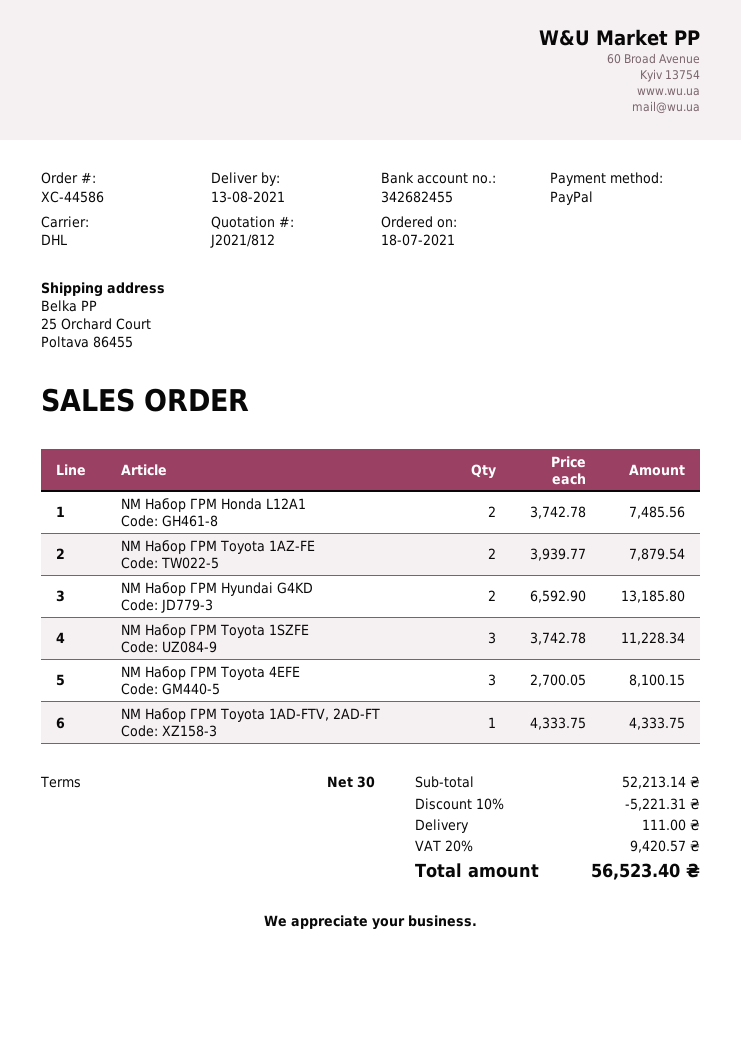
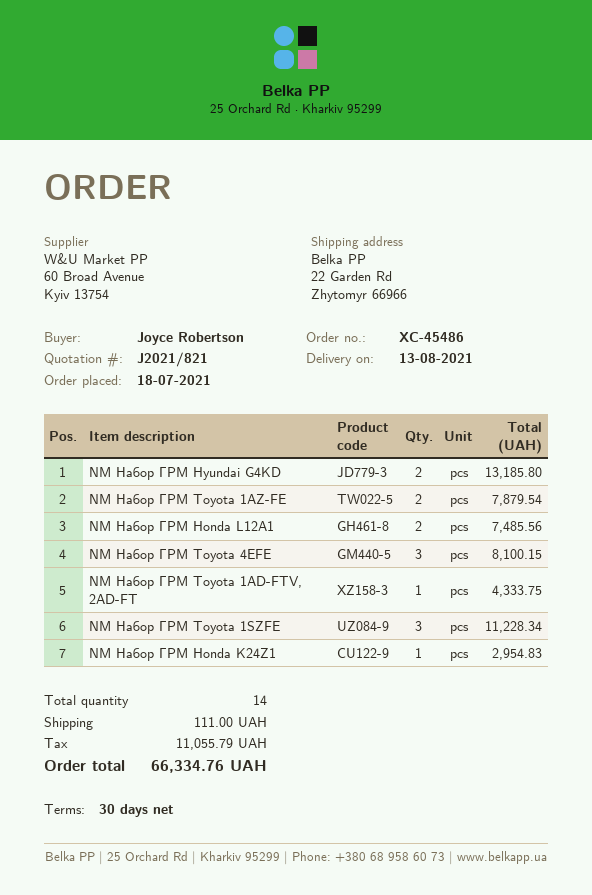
quote number: J2021/812 -> J2021/821
order number: XC-44586 -> XC-45486
ship to: 25 Orchard Court, Poltava 86455 -> 22 Garden Rd, Zhytomyr 66966
NM Набор ГРМ Honda K24Z1: none -> 1 for 2954.83
discount: 10% = 5221.31 -> none
tax: 9420.57 -> 11055.79
total: 56523.40 -> 66334.76

